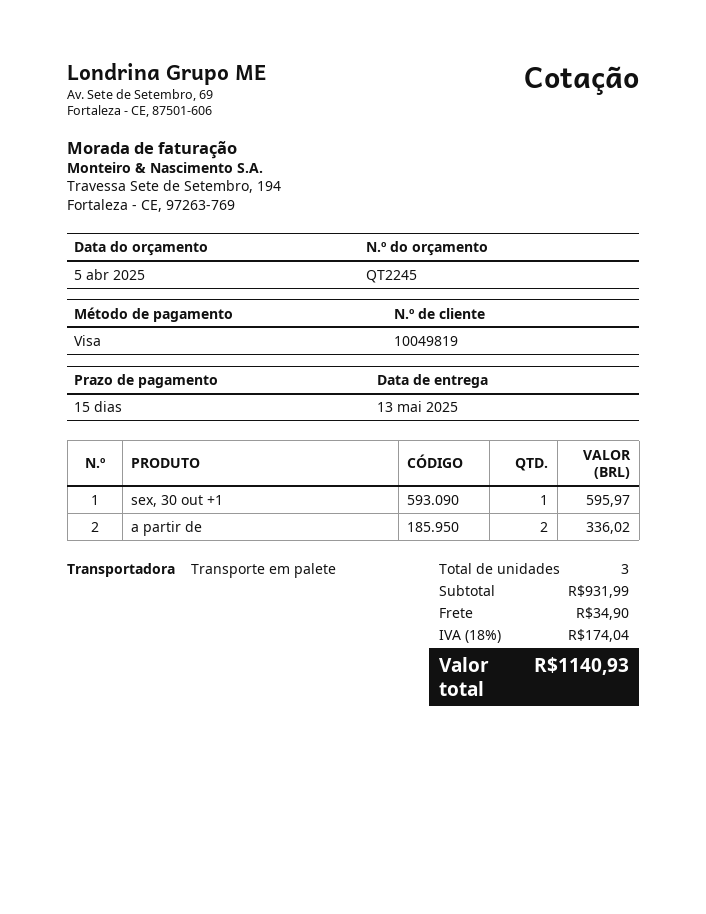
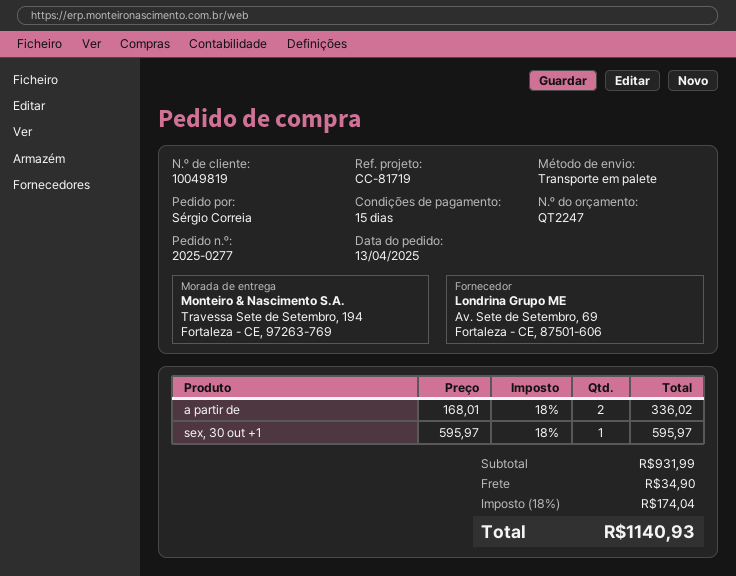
quote number: QT2245 -> QT2247

